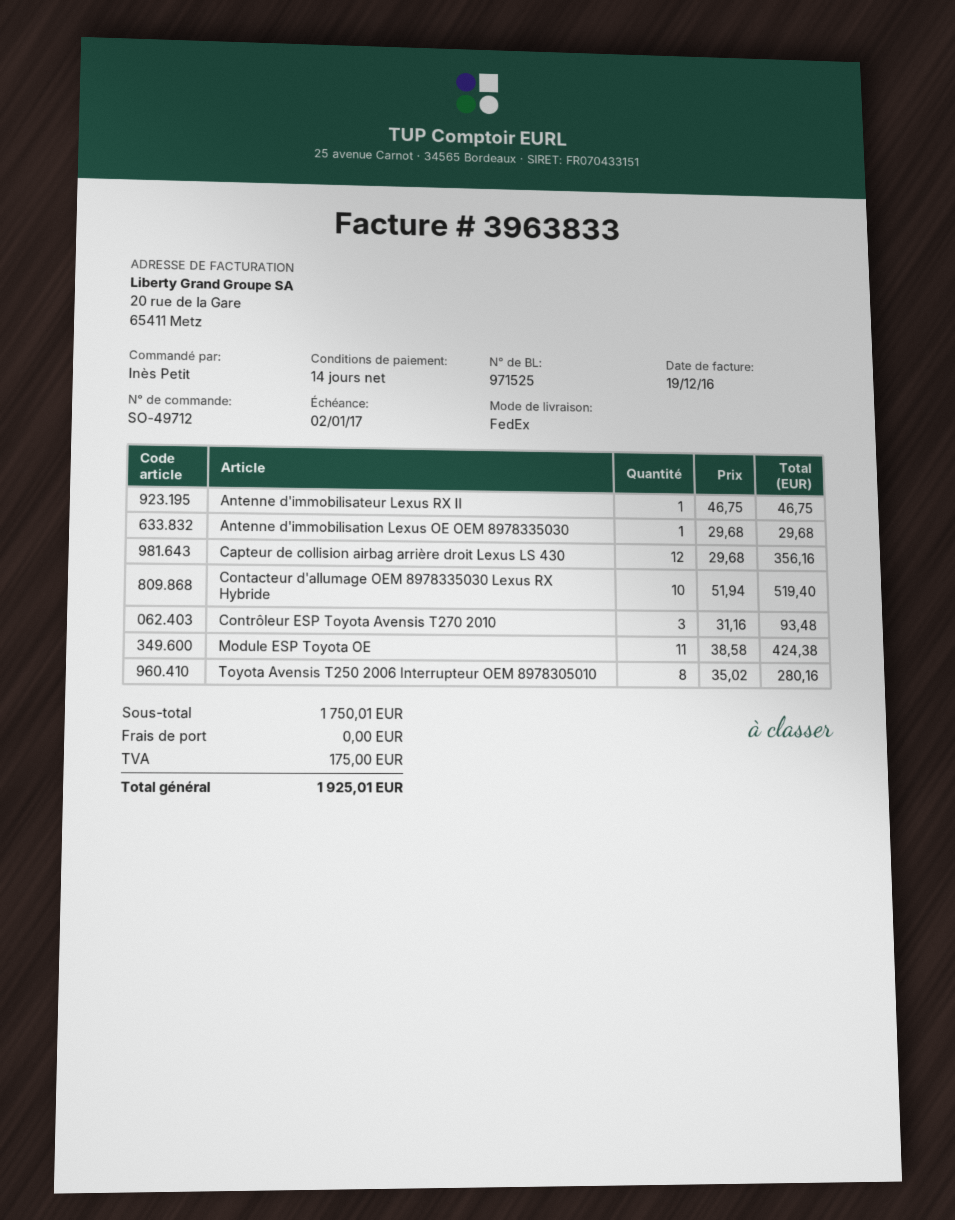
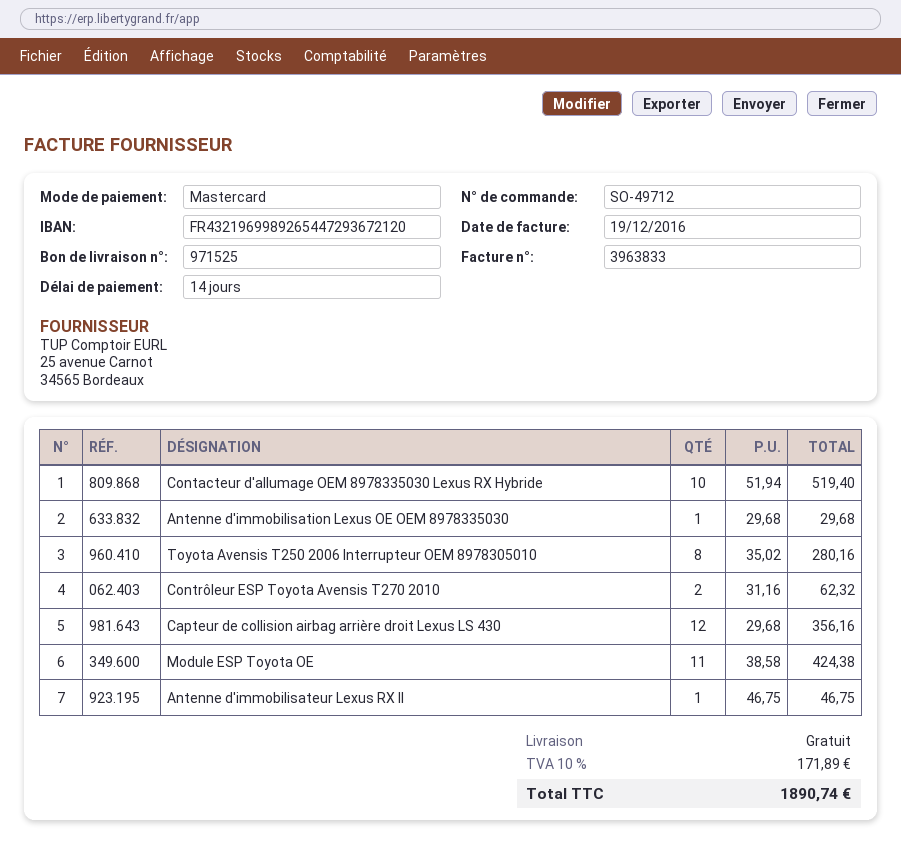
Contrôleur ESP Toyota Avensis T270 2010: 3 x 31.16 = 93.48 -> 2 x 31.16 = 62.32
tax: 175.00 -> 171.89
total: 1925.01 -> 1890.74

